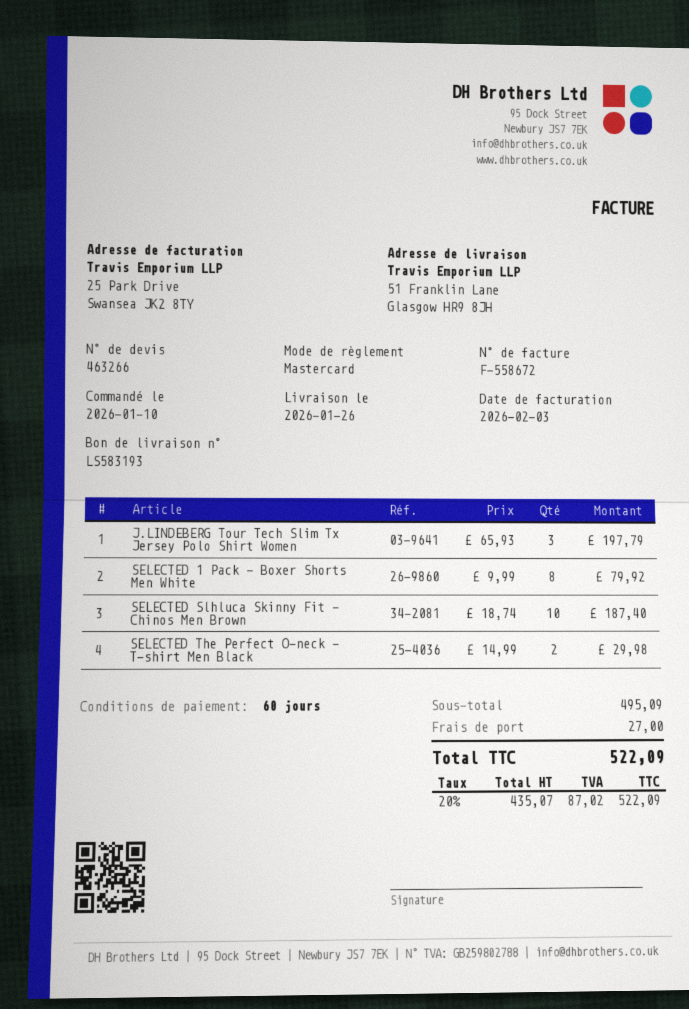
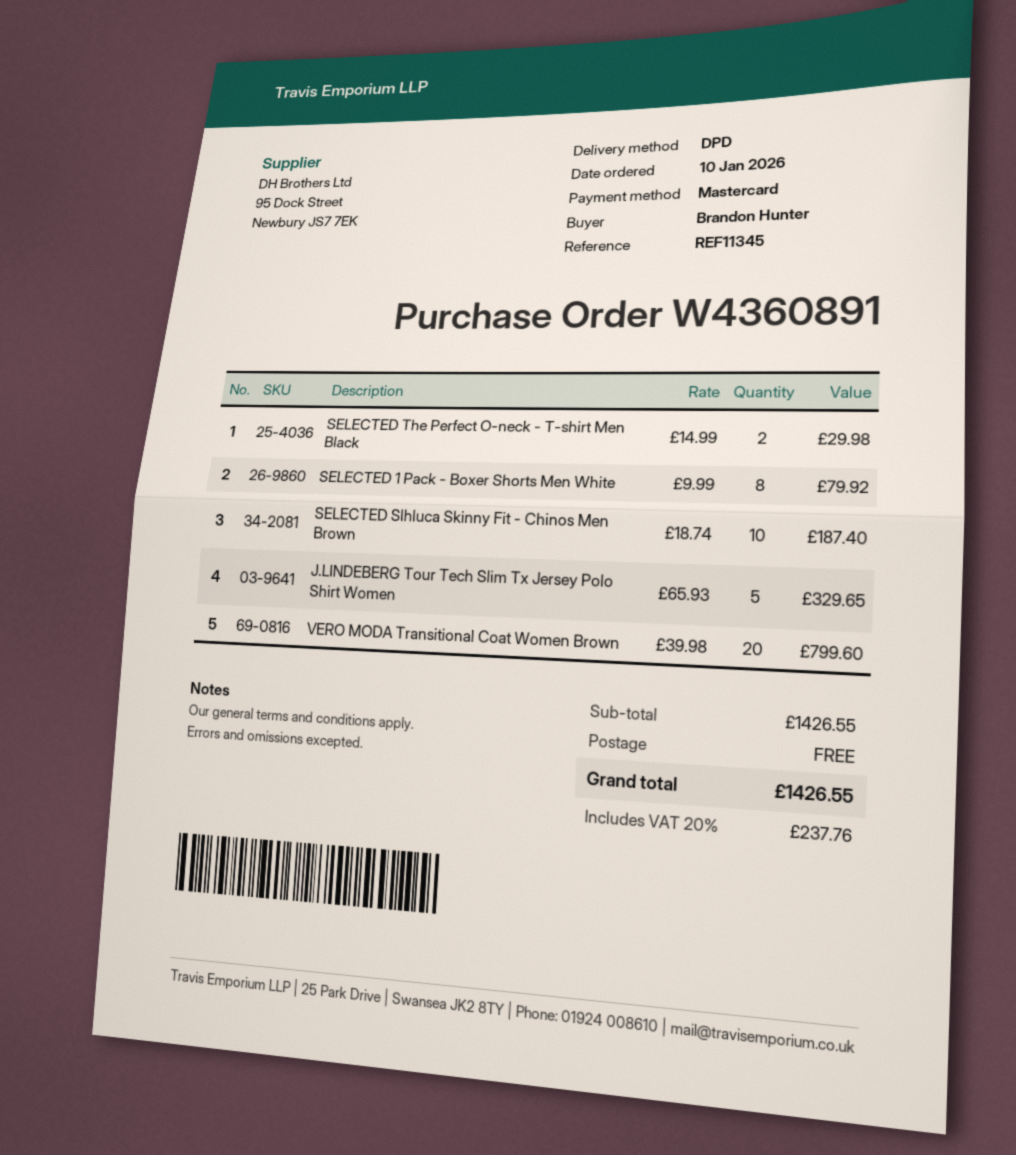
J.LINDEBERG Tour Tech Slim Tx Jersey Polo Shirt Women: 3 x 65.93 = 197.79 -> 5 x 65.93 = 329.65
VERO MODA Transitional Coat Women Brown: none -> 20 x 39.98 = 799.60
subtotal: 495.09 -> 1426.55
shipping: 27.00 -> 0.00
tax: 20% = 87.02 -> 20% = 237.76
total: 522.09 -> 1426.55

